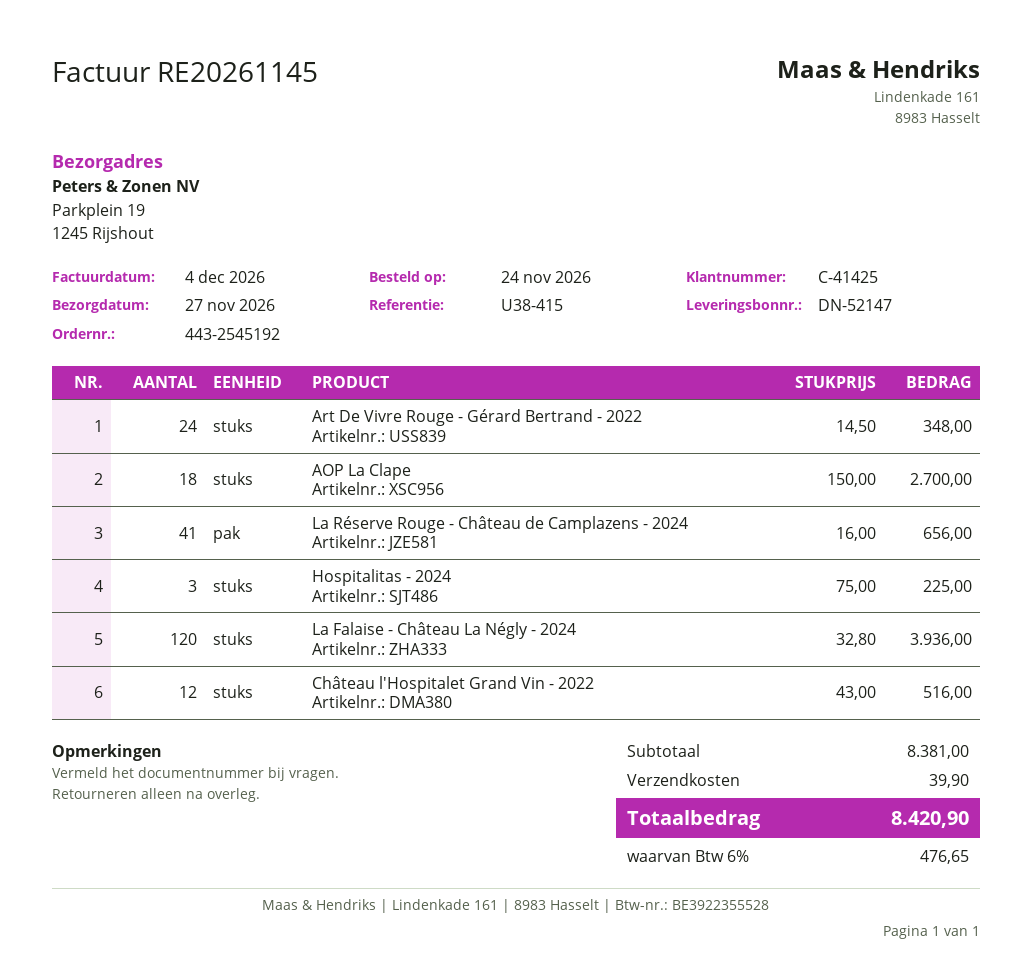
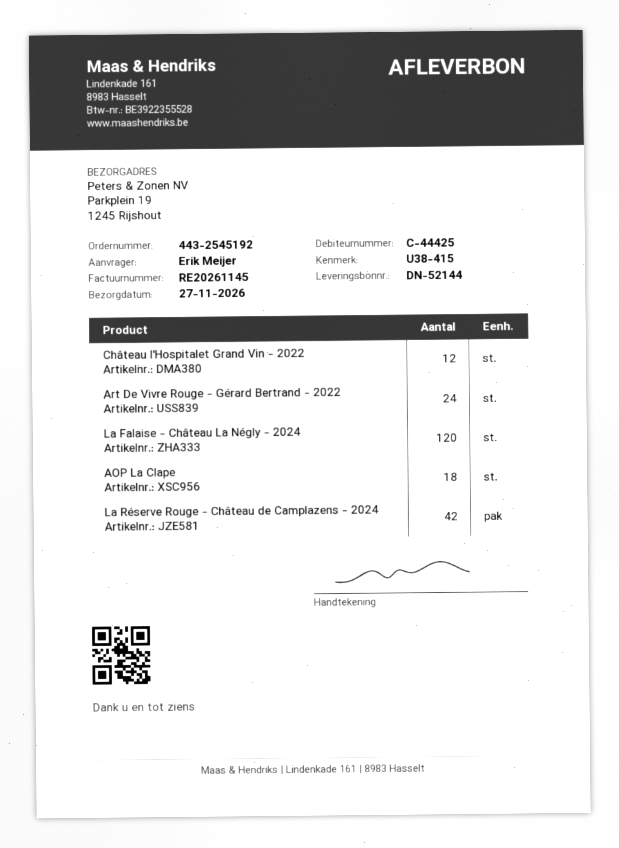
delivery note number: DN-52147 -> DN-52144
customer number: C-41425 -> C-44425
La Réserve Rouge - Château de Camplazens - 2024: 41 -> 42
Hospitalitas - 2024: 3 -> none

